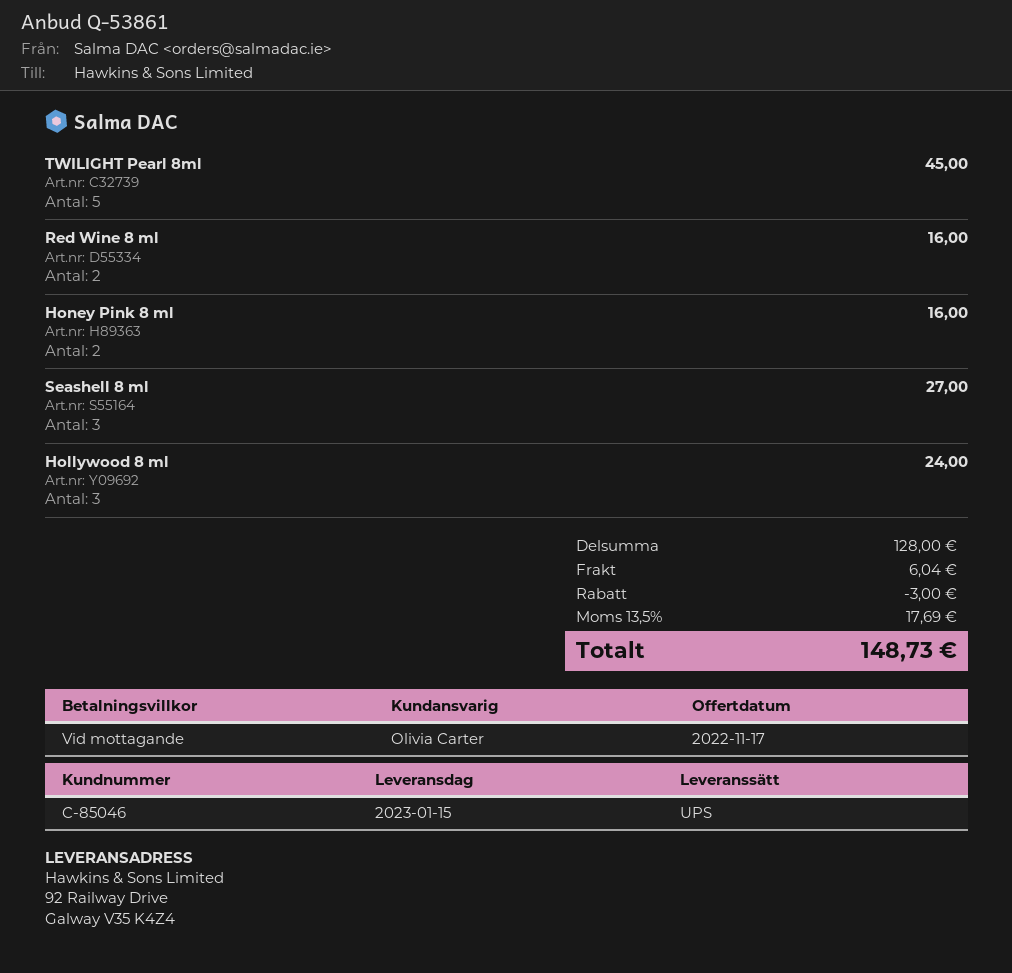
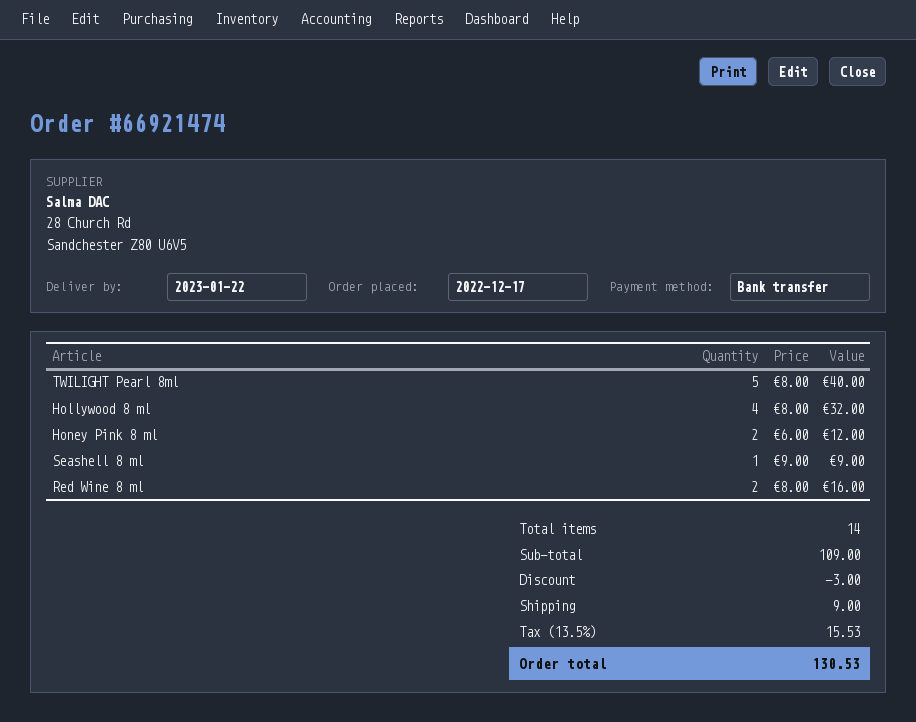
delivery date: 2023-01-15 -> 2023-01-22
TWILIGHT Pearl 8ml: 5 for 45.00 -> 5 for 40.00
Honey Pink 8 ml: 2 for 16.00 -> 2 for 12.00
Seashell 8 ml: 3 for 27.00 -> 1 for 9.00
Hollywood 8 ml: 3 for 24.00 -> 4 for 32.00
subtotal: 128.00 -> 109.00
shipping: 6.04 -> 9.00
tax: 13.5% = 17.69 -> 13.5% = 15.53
total: 148.73 -> 130.53

